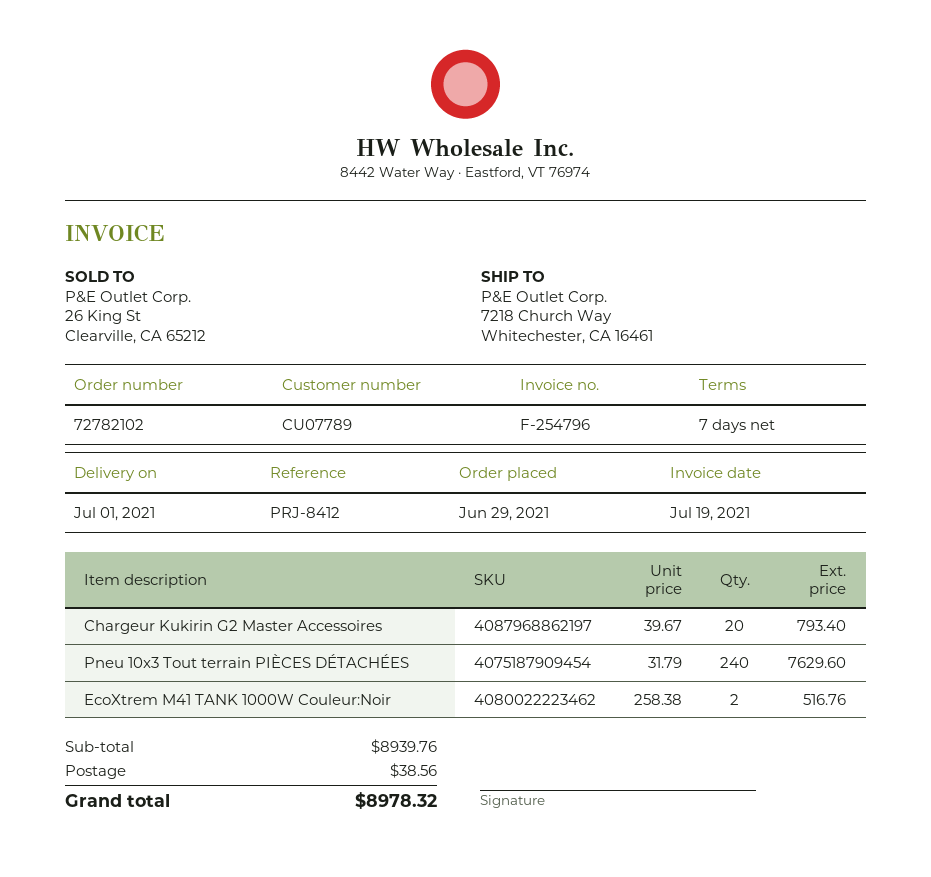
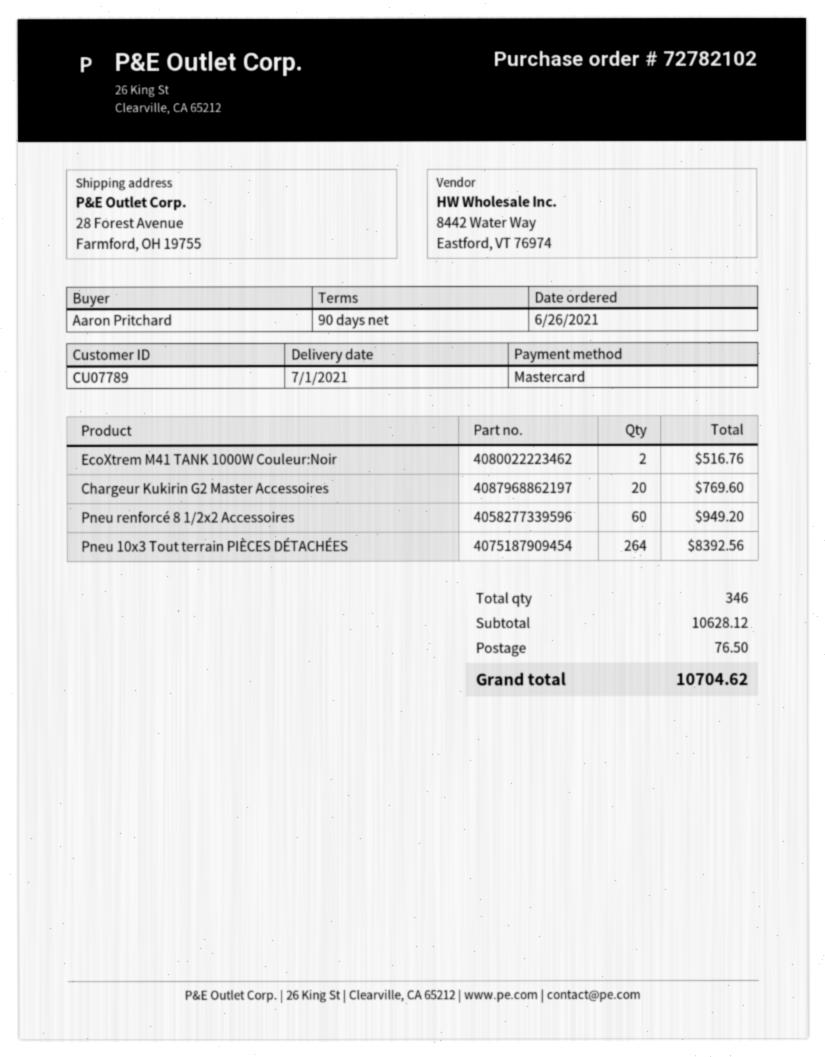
order date: 2021-06-29 -> 2021-06-26
payment terms: 7 days -> 90 days
ship to: 7218 Church Way, Whitechester, CA 16461 -> 28 Forest Avenue, Farmford, OH 19755
Chargeur Kukirin G2 Master Accessoires: 20 for 793.40 -> 20 for 769.60
Pneu 10x3 Tout terrain PIÈCES DÉTACHÉES: 240 for 7629.60 -> 264 for 8392.56
Pneu renforcé 8 1/2x2 Accessoires: none -> 60 for 949.20
subtotal: 8939.76 -> 10628.12
shipping: 38.56 -> 76.50
total: 8978.32 -> 10704.62

